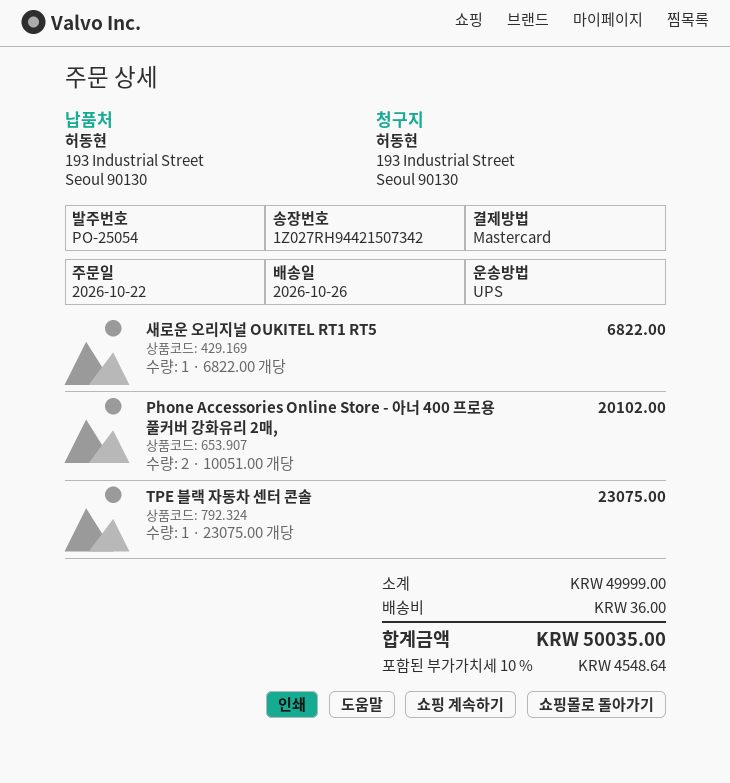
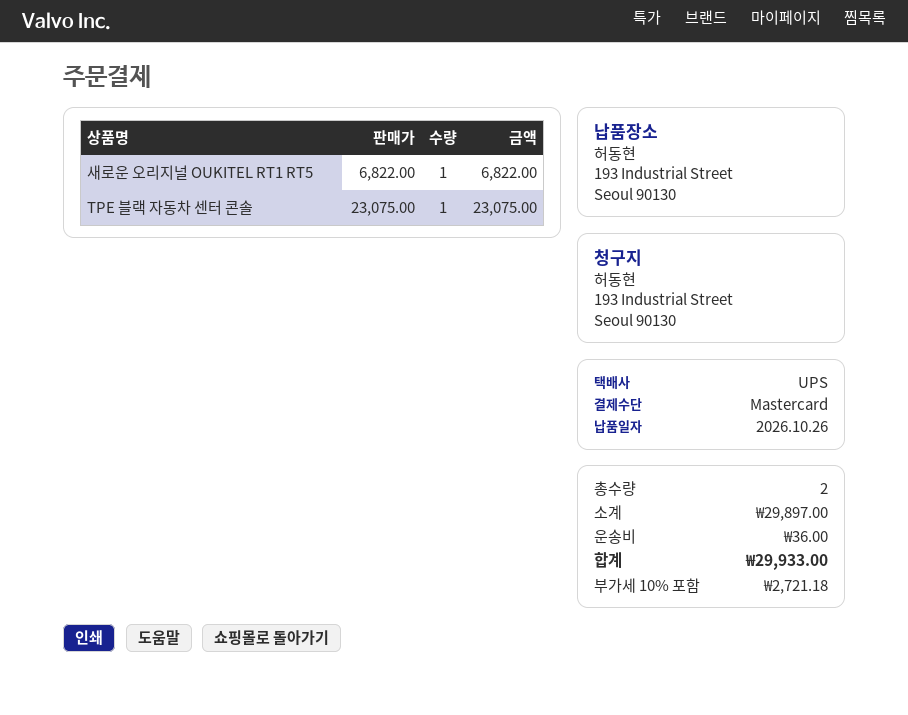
Phone Accessories Online Store - 아너 400 프로용 풀커버 강화유리 2매,: 2 x 10051.00 = 20102.00 -> none
subtotal: 49999.00 -> 29897.00
tax: 10% = 4548.64 -> 10% = 2721.18
total: 50035.00 -> 29933.00

